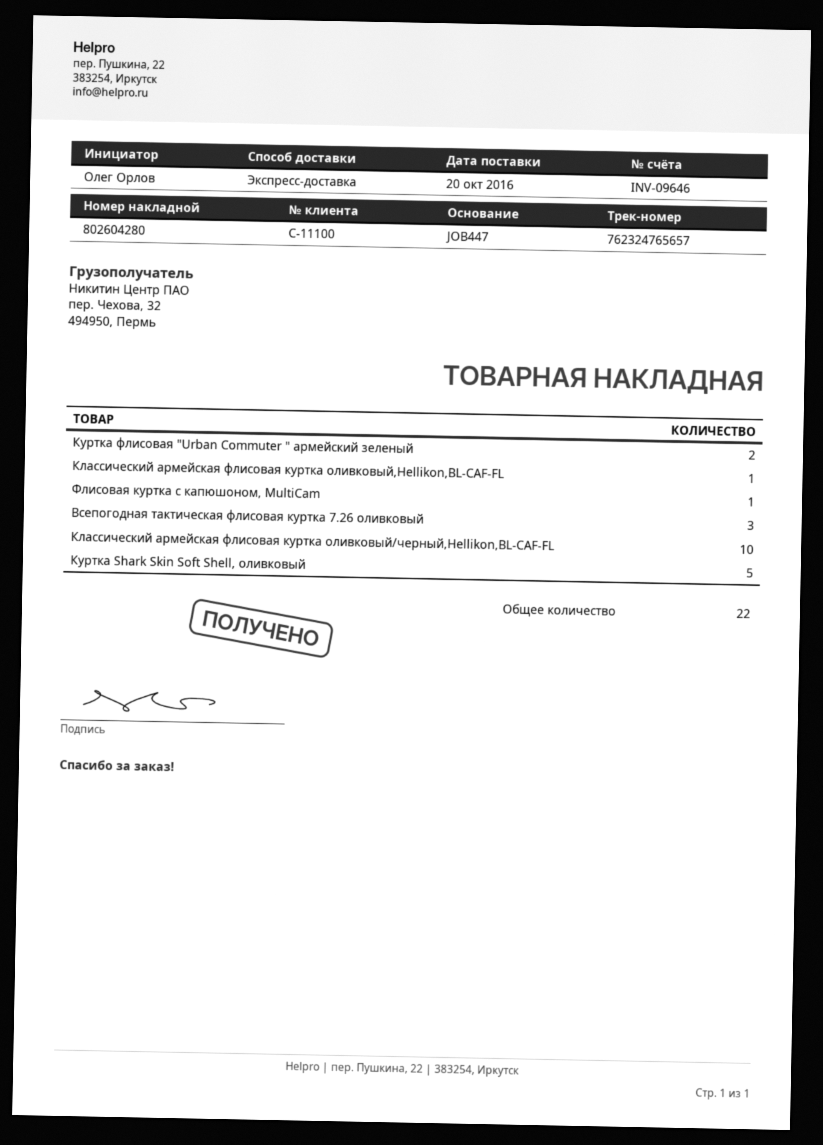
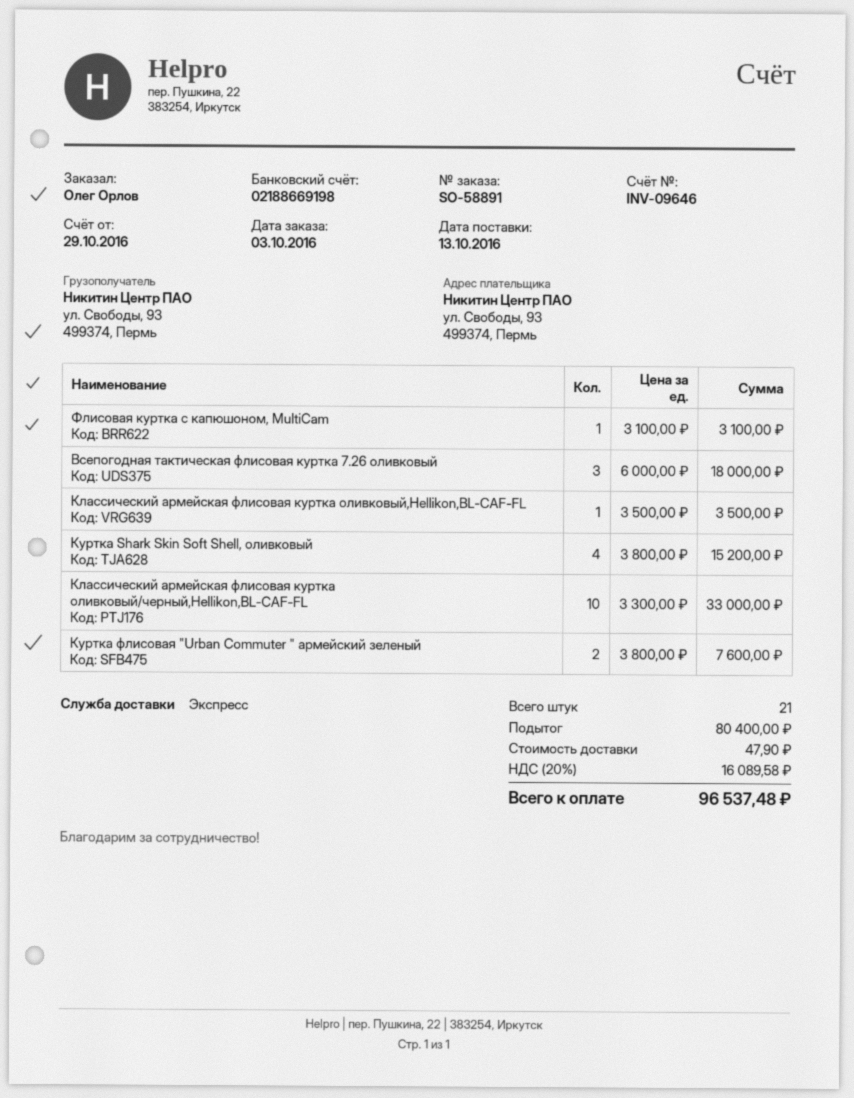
delivery date: 2016-10-20 -> 2016-10-13
ship to: пер. Чехова, 32, 494950, Пермь -> ул. Свободы, 93, 499374, Пермь
Куртка Shark Skin Soft Shell, оливковый: 5 -> 4
total quantity: 22 -> 21

